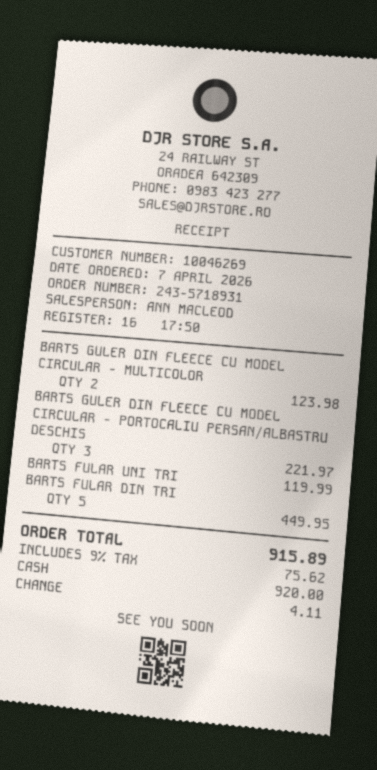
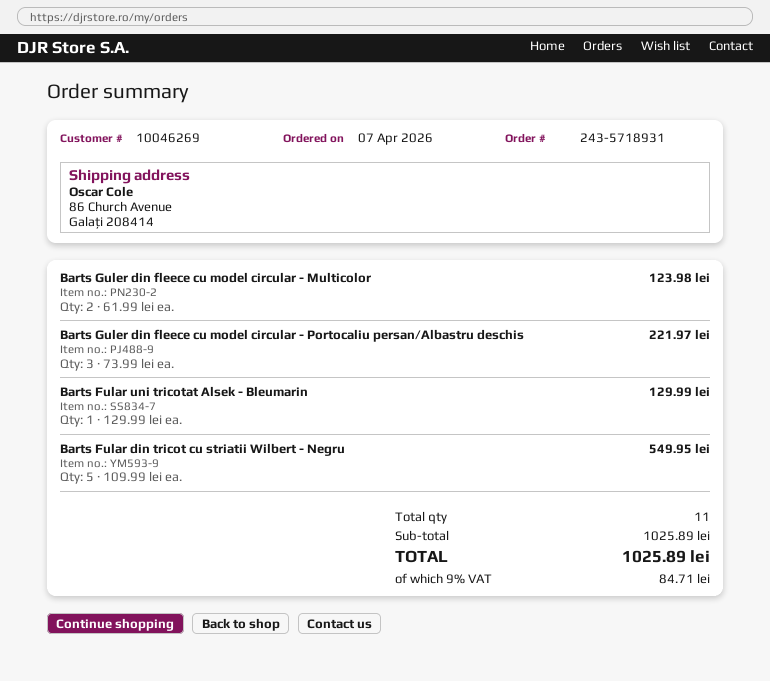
BARTS FULAR UNI TRI: 1 for 119.99 -> 1 for 129.99
BARTS FULAR DIN TRI: 5 for 449.95 -> 5 for 549.95
tax: 9% = 75.62 -> 9% = 84.71
total: 915.89 -> 1025.89

